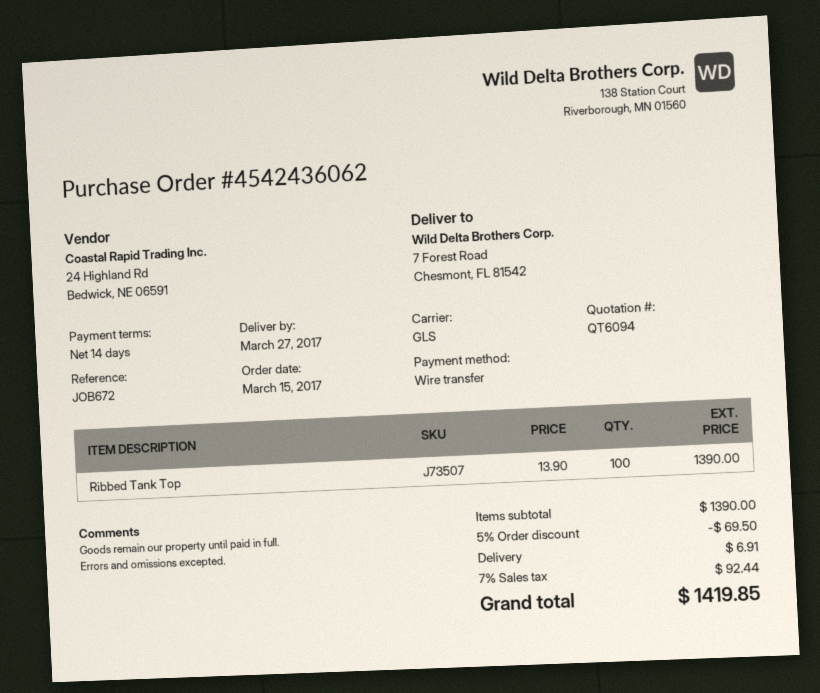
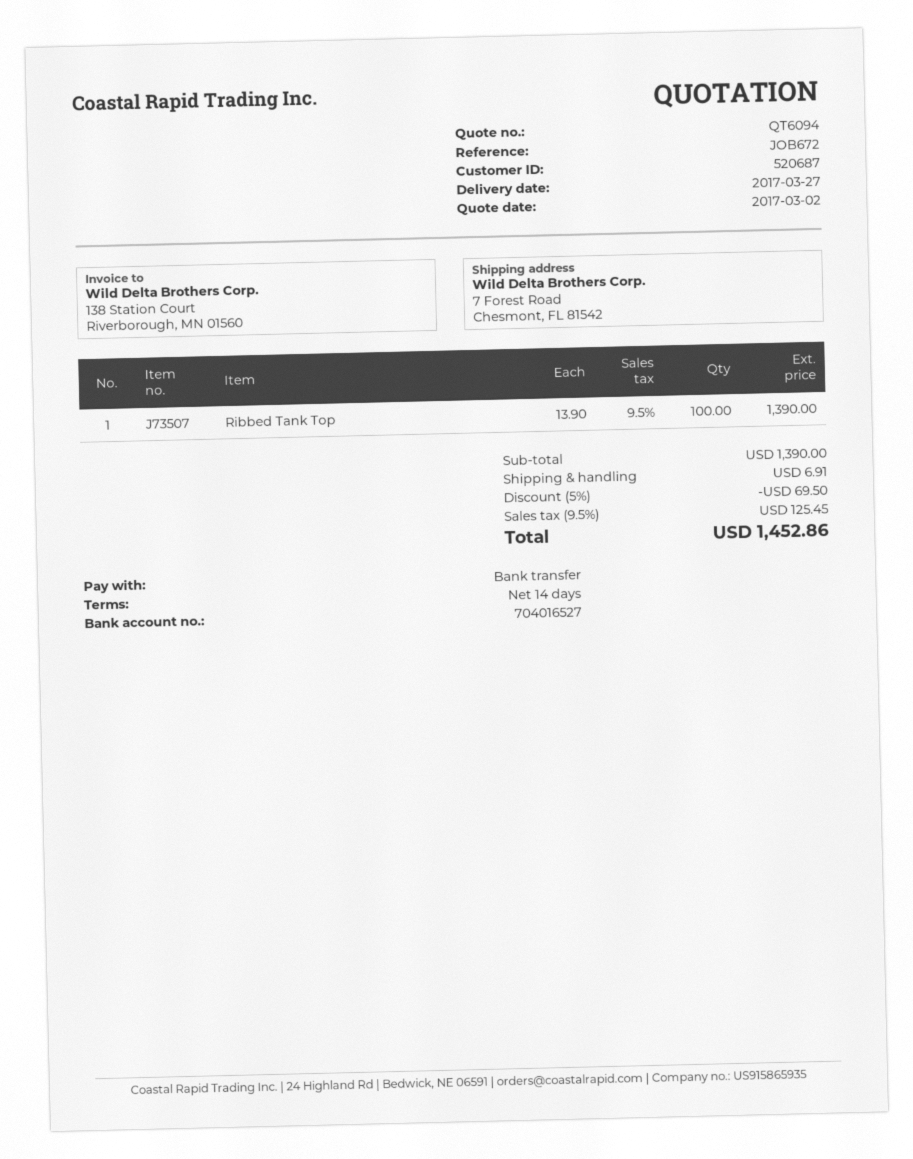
tax: 7% = 92.44 -> 9.5% = 125.45
total: 1419.85 -> 1452.86

